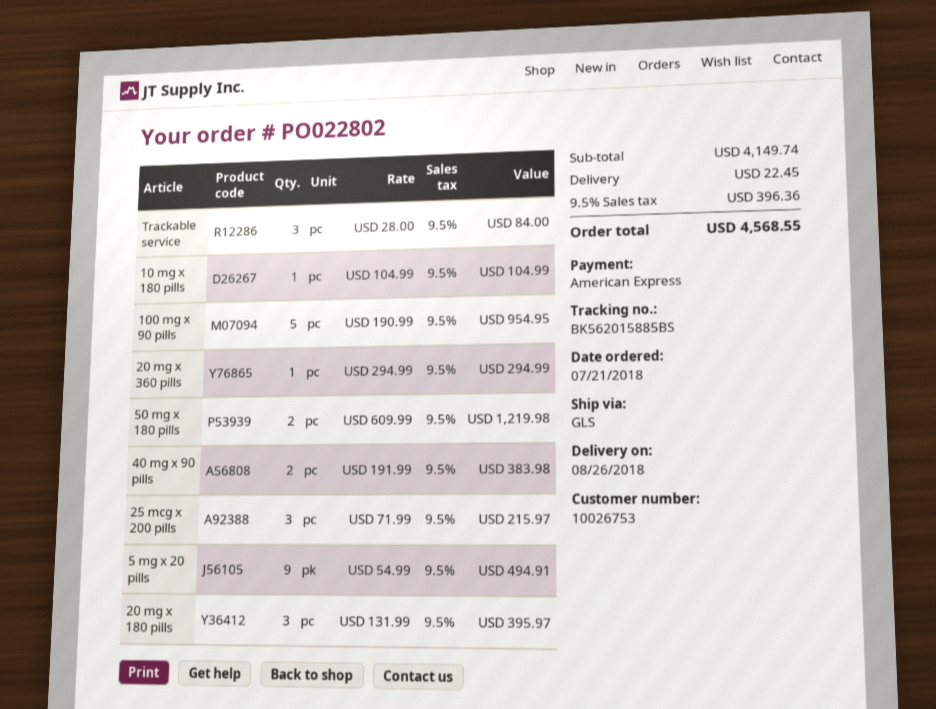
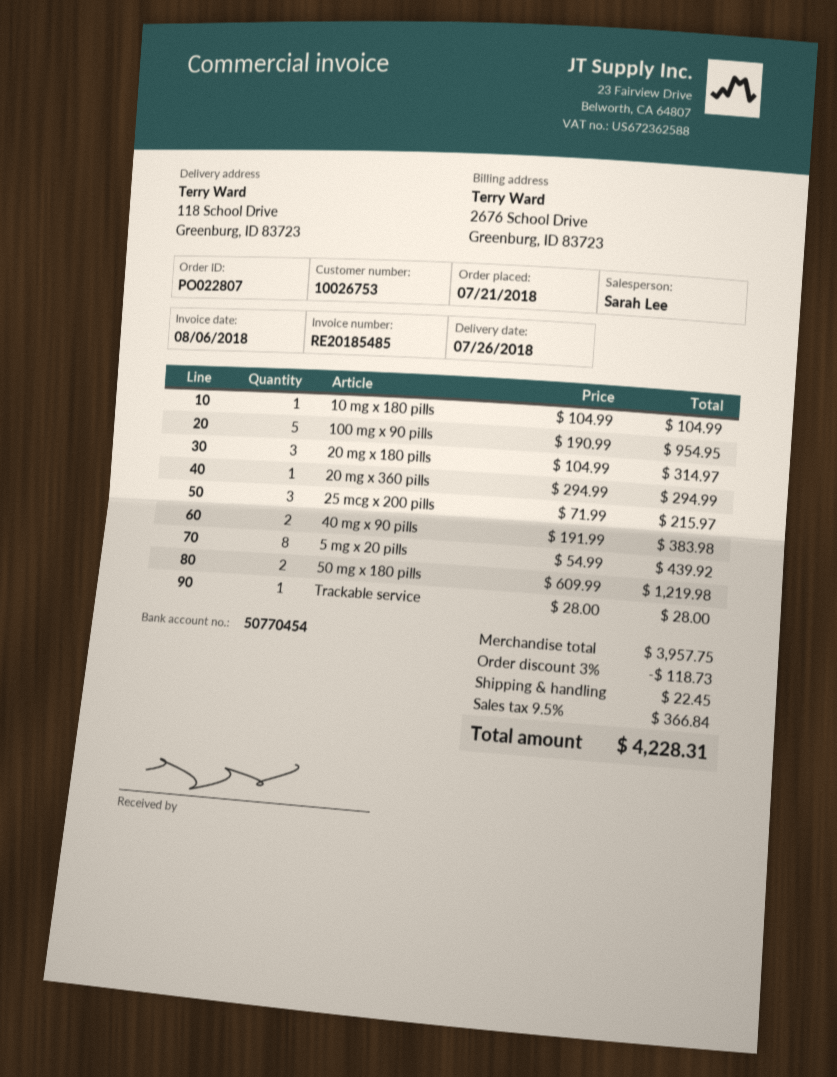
order number: PO022802 -> PO022807
delivery date: 2018-08-26 -> 2018-07-26
Trackable service: 3 x 28.00 = 84.00 -> 1 x 28.00 = 28.00
5 mg x 20 pills: 9 x 54.99 = 494.91 -> 8 x 54.99 = 439.92
20 mg x 180 pills: 3 x 131.99 = 395.97 -> 3 x 104.99 = 314.97
subtotal: 4149.74 -> 3957.75
discount: none -> 3% = 118.73
tax: 9.5% = 396.36 -> 9.5% = 366.84
total: 4568.55 -> 4228.31

